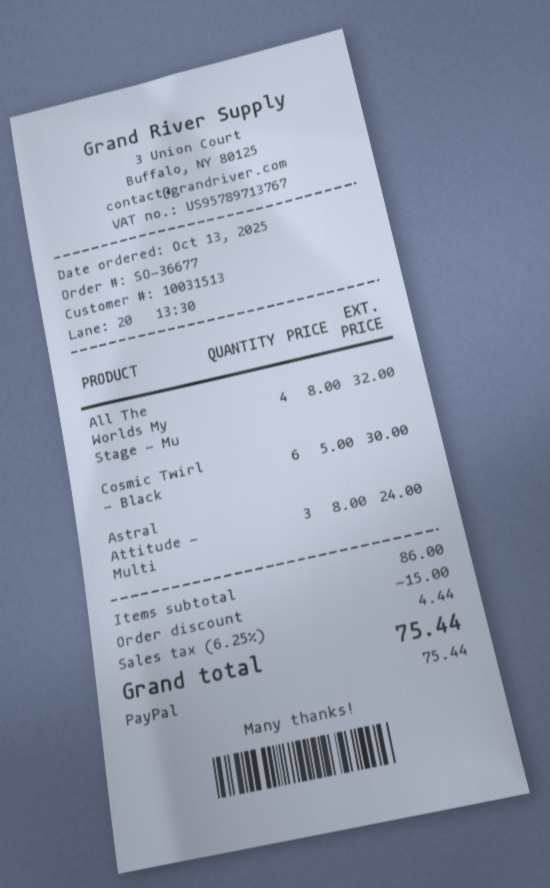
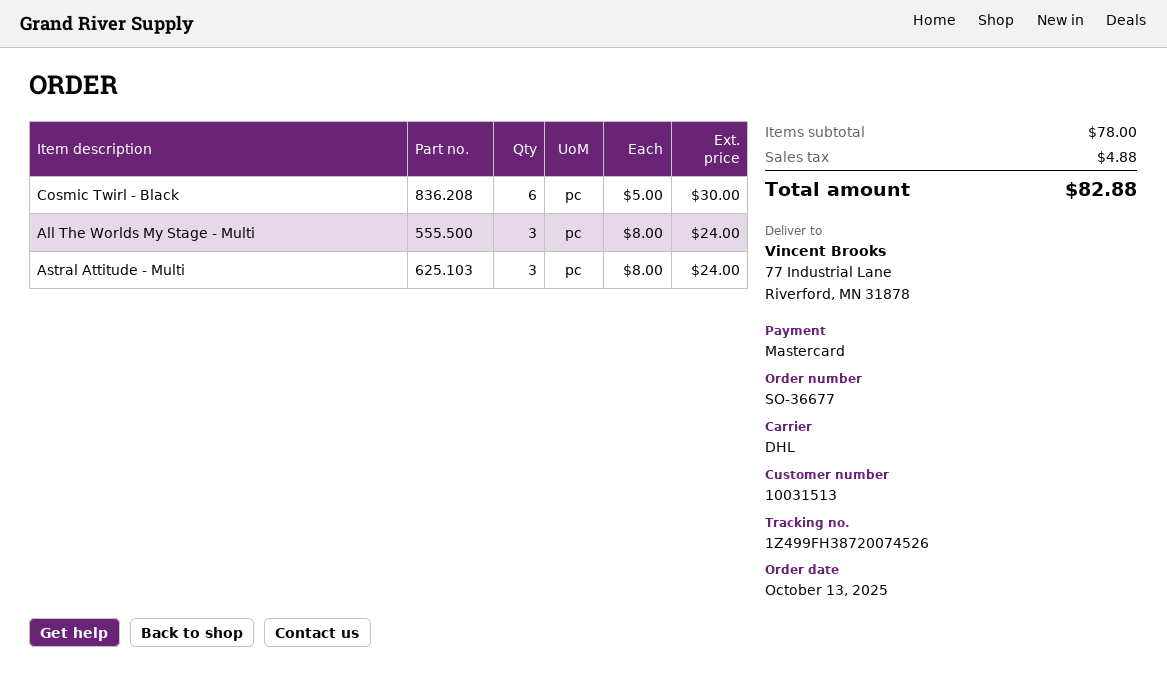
payment method: PayPal -> Mastercard
All The Worlds My Stage - Mu: 4 x 8.00 = 32.00 -> 3 x 8.00 = 24.00
subtotal: 86.00 -> 78.00
discount: 15.00 -> none
tax: 4.44 -> 4.88
total: 75.44 -> 82.88

